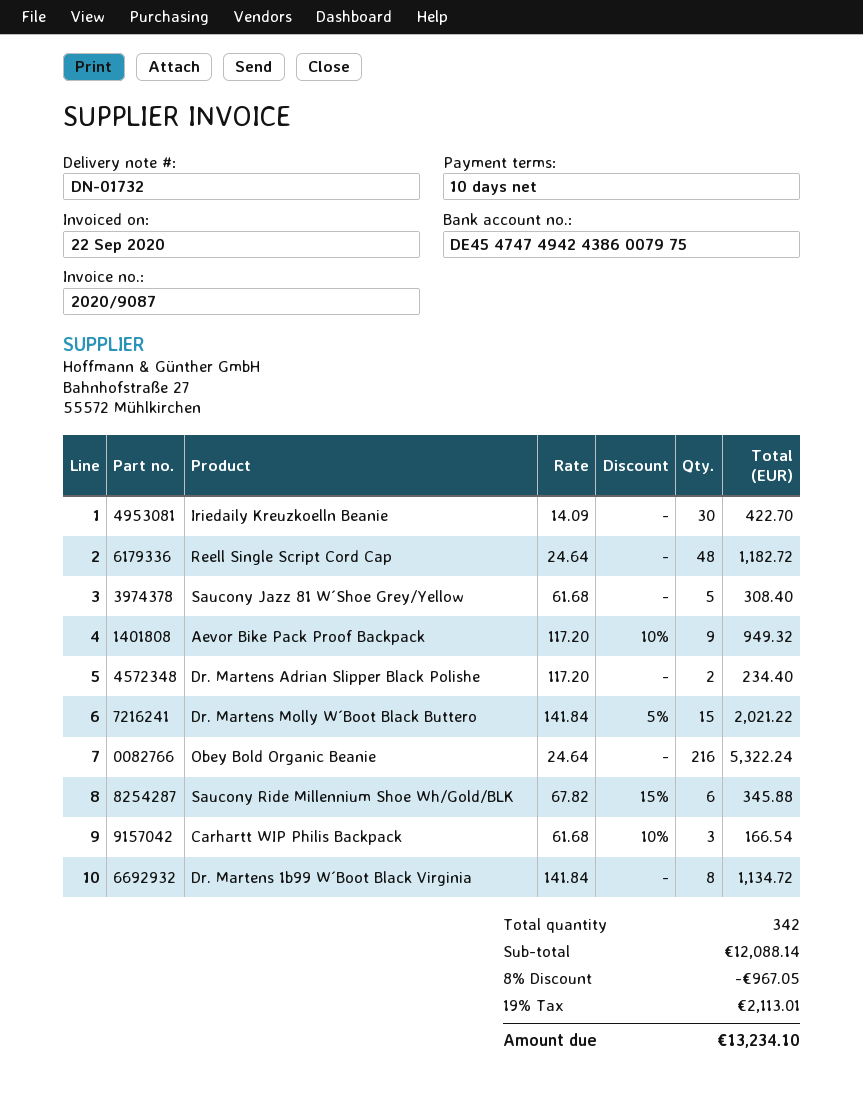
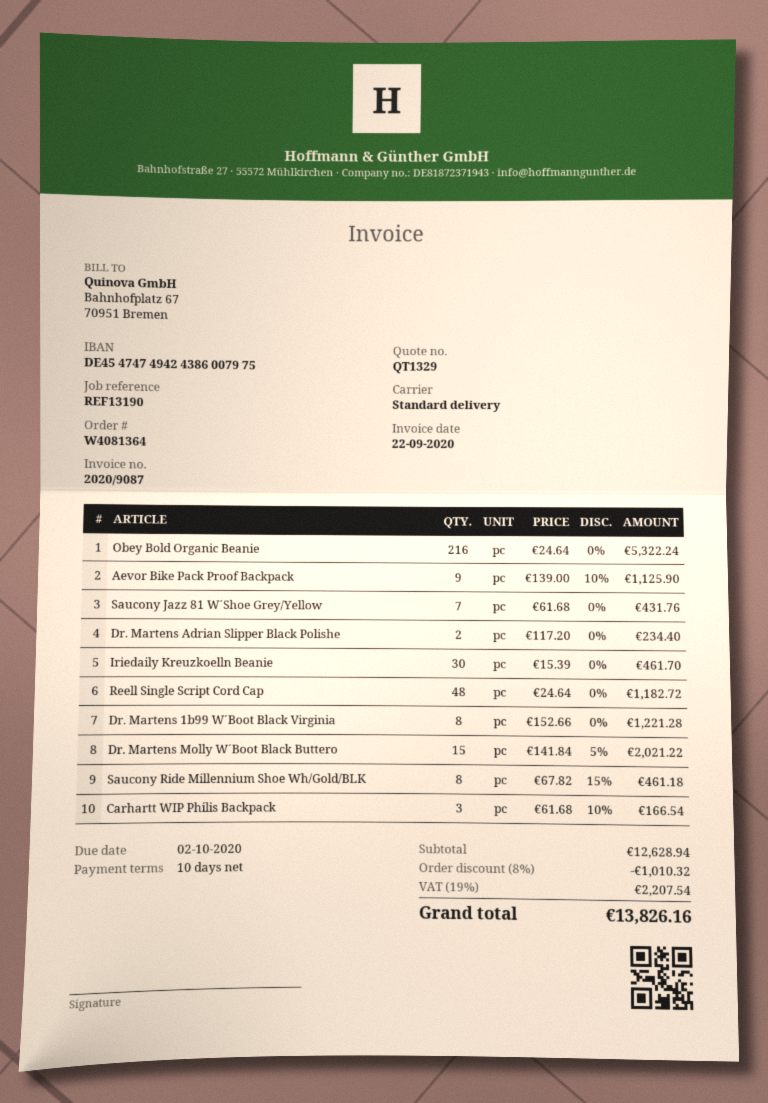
Iriedaily Kreuzkoelln Beanie: 30 x 14.09 = 422.70 -> 30 x 15.39 = 461.70
Saucony Jazz 81 W´Shoe Grey/Yellow: 5 x 61.68 = 308.40 -> 7 x 61.68 = 431.76
Aevor Bike Pack Proof Backpack: 9 x 117.20 - 10% = 949.32 -> 9 x 139.00 - 10% = 1125.90
Saucony Ride Millennium Shoe Wh/Gold/BLK: 6 x 67.82 - 15% = 345.88 -> 8 x 67.82 - 15% = 461.18
Dr. Martens 1b99 W´Boot Black Virginia: 8 x 141.84 = 1134.72 -> 8 x 152.66 = 1221.28
subtotal: 12088.14 -> 12628.94
discount: 8% = 967.05 -> 8% = 1010.32
tax: 19% = 2113.01 -> 19% = 2207.54
total: 13234.10 -> 13826.16

